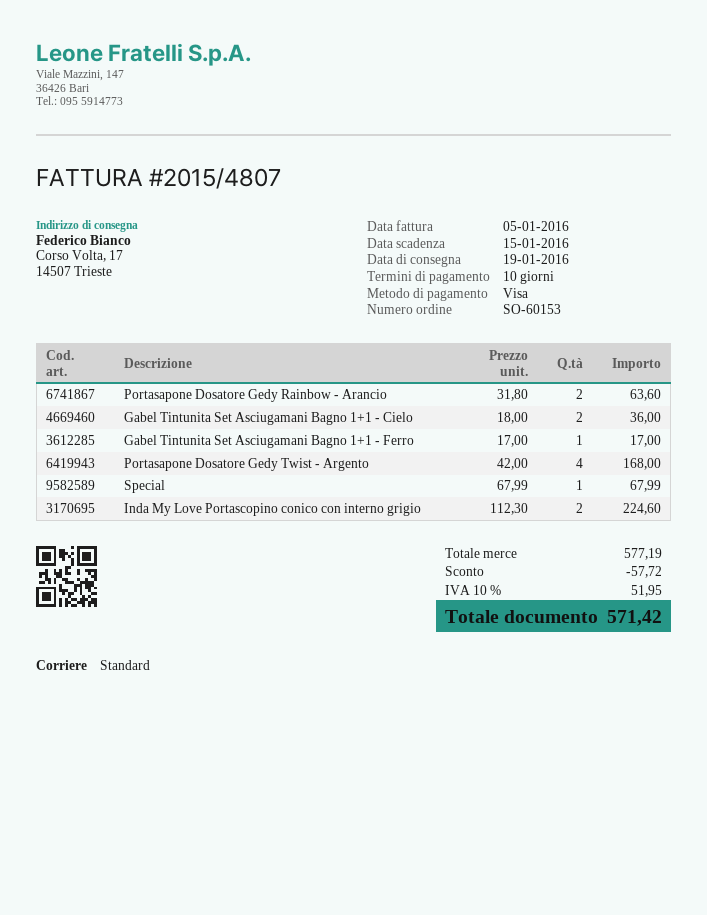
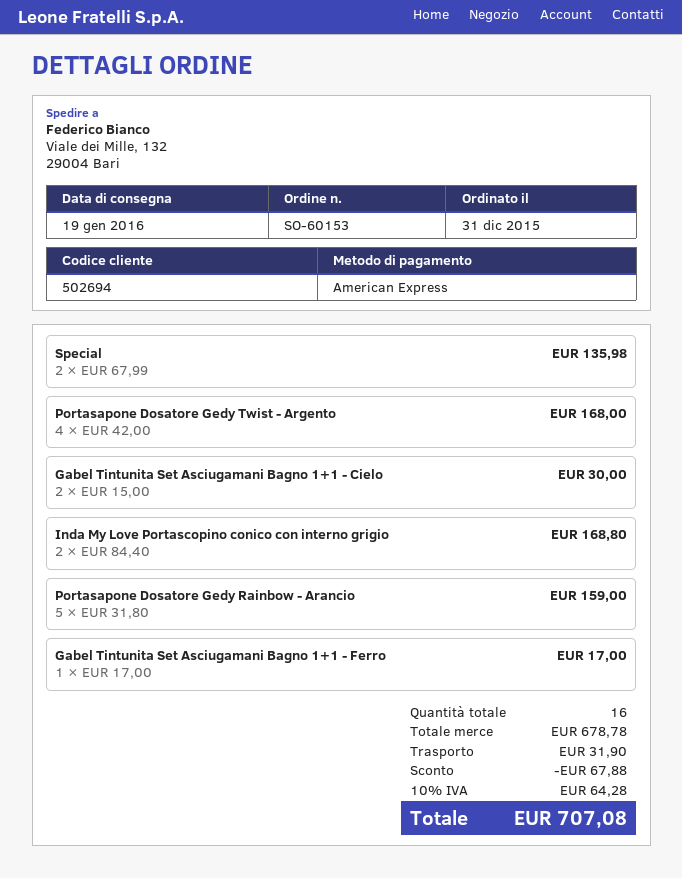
payment method: Visa -> American Express
ship to: Corso Volta, 17, 14507 Trieste -> Viale dei Mille, 132, 29004 Bari
Portasapone Dosatore Gedy Rainbow - Arancio: 2 x 31.80 = 63.60 -> 5 x 31.80 = 159.00
Gabel Tintunita Set Asciugamani Bagno 1+1 - Cielo: 2 x 18.00 = 36.00 -> 2 x 15.00 = 30.00
Special: 1 x 67.99 = 67.99 -> 2 x 67.99 = 135.98
Inda My Love Portascopino conico con interno grigio: 2 x 112.30 = 224.60 -> 2 x 84.40 = 168.80
subtotal: 577.19 -> 678.78
discount: 57.72 -> 67.88
shipping: none -> 31.90
tax: 10% = 51.95 -> 10% = 64.28
total: 571.42 -> 707.08

